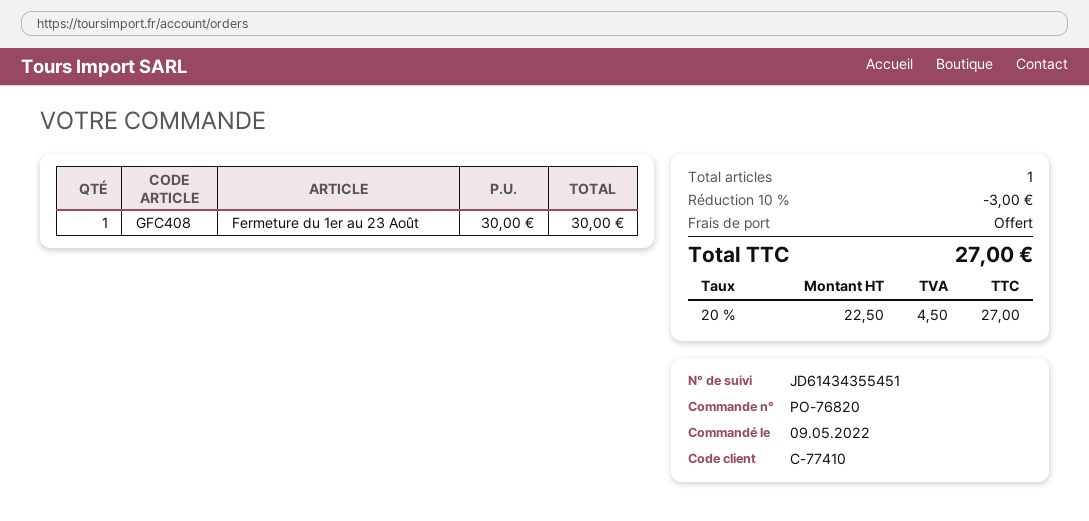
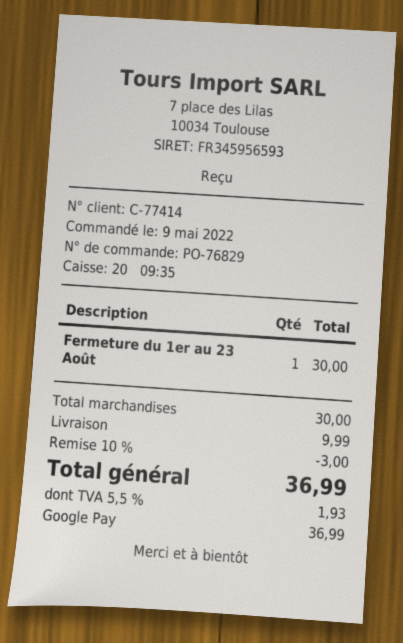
order number: PO-76820 -> PO-76829
customer number: C-77410 -> C-77414
shipping: 0.00 -> 9.99
tax: 20% = 4.50 -> 5.5% = 1.93
total: 27.00 -> 36.99

